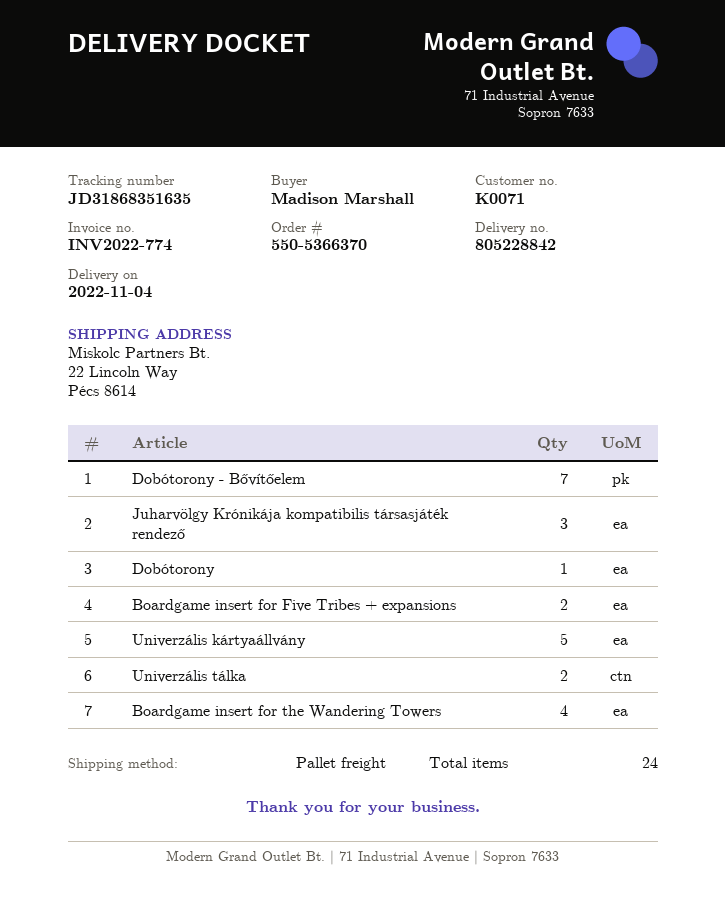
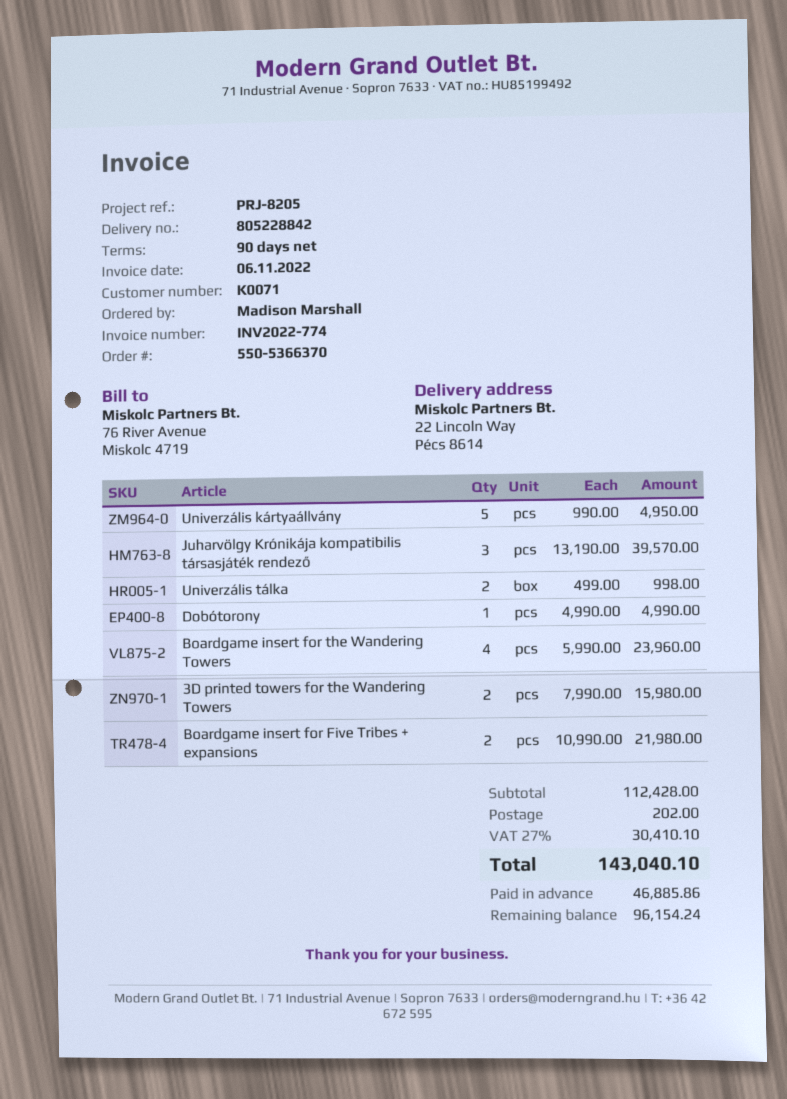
Dobótorony - Bővítőelem: 7 -> none
3D printed towers for the Wandering Towers: none -> 2

